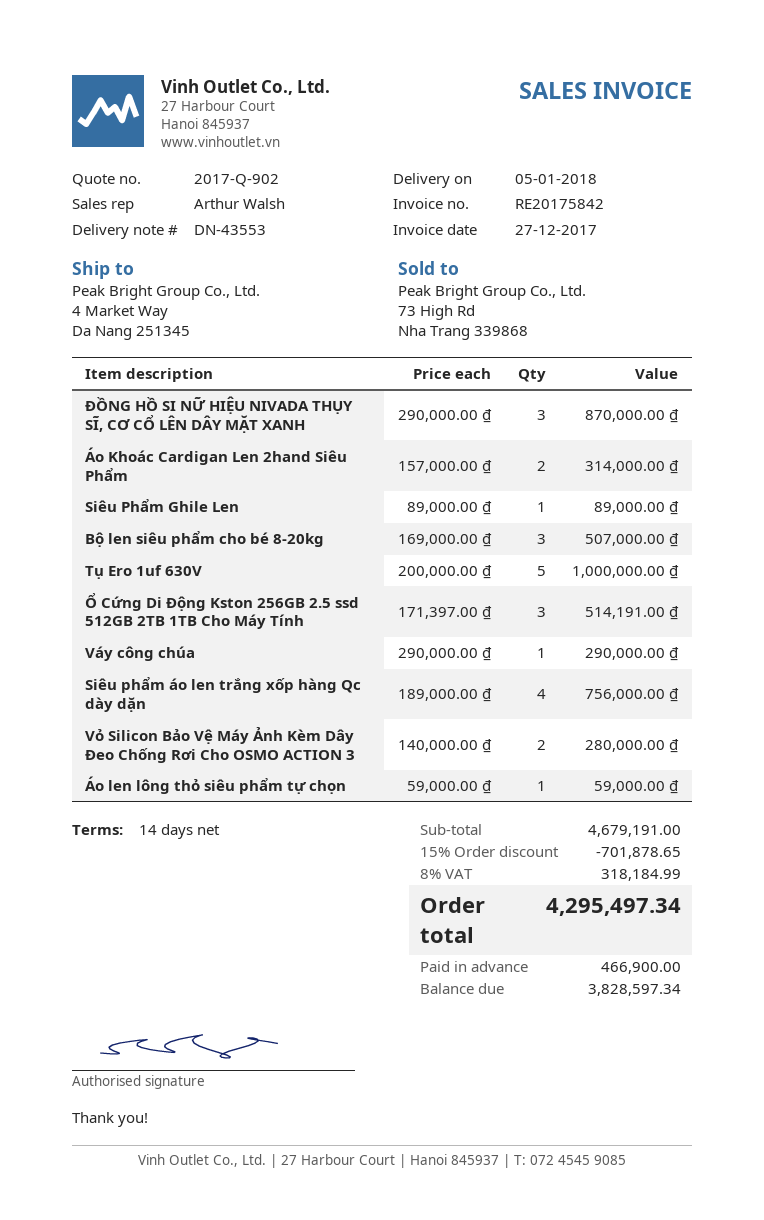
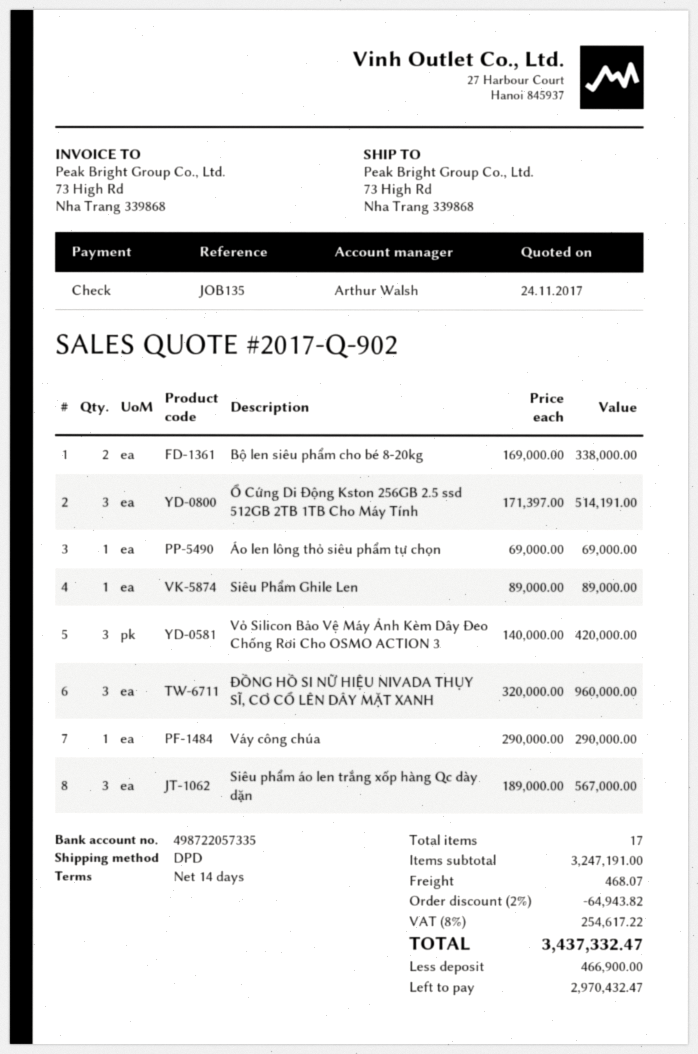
ship to: 4 Market Way, Da Nang 251345 -> 73 High Rd, Nha Trang 339868
ĐỒNG HỒ SI NỮ HIỆU NIVADA THỤY SĨ, CƠ CỔ LÊN DÂY MẶT XANH: 3 x 290000.00 = 870000.00 -> 3 x 320000.00 = 960000.00
Áo Khoác Cardigan Len 2hand Siêu Phẩm: 2 x 157000.00 = 314000.00 -> none
Bộ len siêu phẩm cho bé 8-20kg: 3 x 169000.00 = 507000.00 -> 2 x 169000.00 = 338000.00
Tụ Ero 1uf 630V: 5 x 200000.00 = 1000000.00 -> none
Siêu phẩm áo len trắng xốp hàng Qc dày dặn: 4 x 189000.00 = 756000.00 -> 3 x 189000.00 = 567000.00
Vỏ Silicon Bảo Vệ Máy Ảnh Kèm Dây Đeo Chống Rơi Cho OSMO ACTION 3: 2 x 140000.00 = 280000.00 -> 3 x 140000.00 = 420000.00
Áo len lông thỏ siêu phẩm tự chọn: 1 x 59000.00 = 59000.00 -> 1 x 69000.00 = 69000.00
subtotal: 4679191.00 -> 3247191.00
discount: 15% = 701878.65 -> 2% = 64943.82
shipping: none -> 468.07
tax: 8% = 318184.99 -> 8% = 254617.22
total: 4295497.34 -> 3437332.47
balance: 3828597.34 -> 2970432.47

